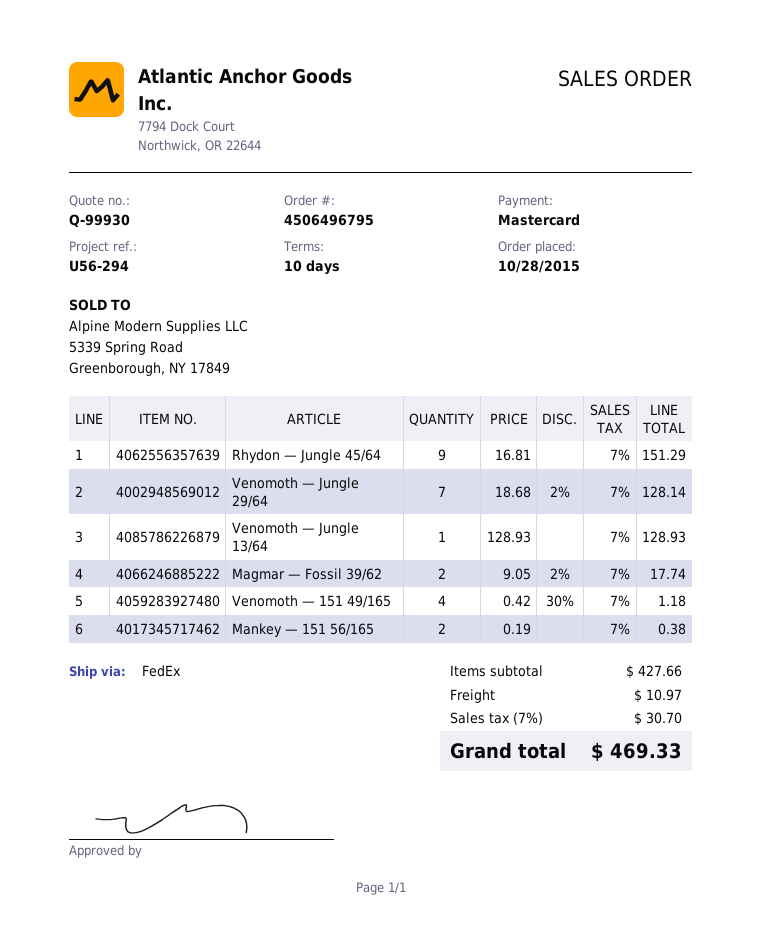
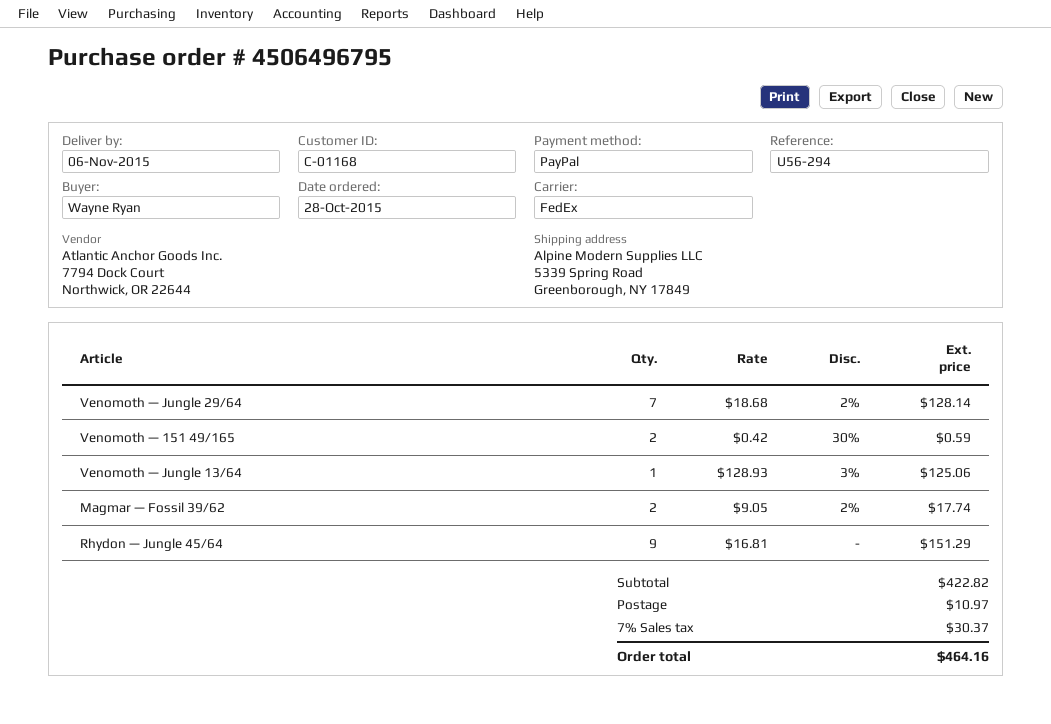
payment method: Mastercard -> PayPal
Venomoth — Jungle 13/64: 1 x 128.93 = 128.93 -> 1 x 128.93 - 3% = 125.06
Venomoth — 151 49/165: 4 x 0.42 - 30% = 1.18 -> 2 x 0.42 - 30% = 0.59
Mankey — 151 56/165: 2 x 0.19 = 0.38 -> none
subtotal: 427.66 -> 422.82
tax: 7% = 30.70 -> 7% = 30.37
total: 469.33 -> 464.16

